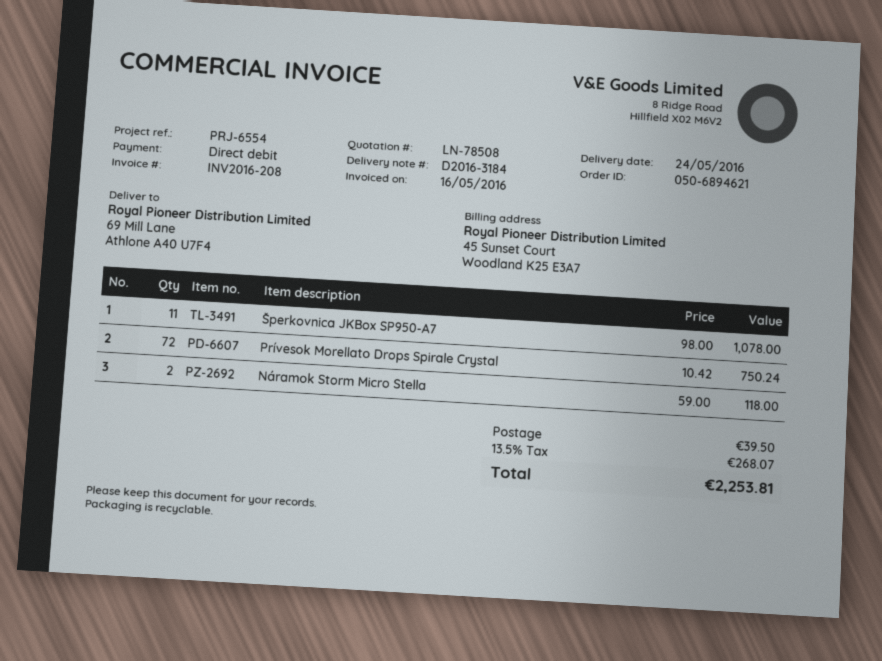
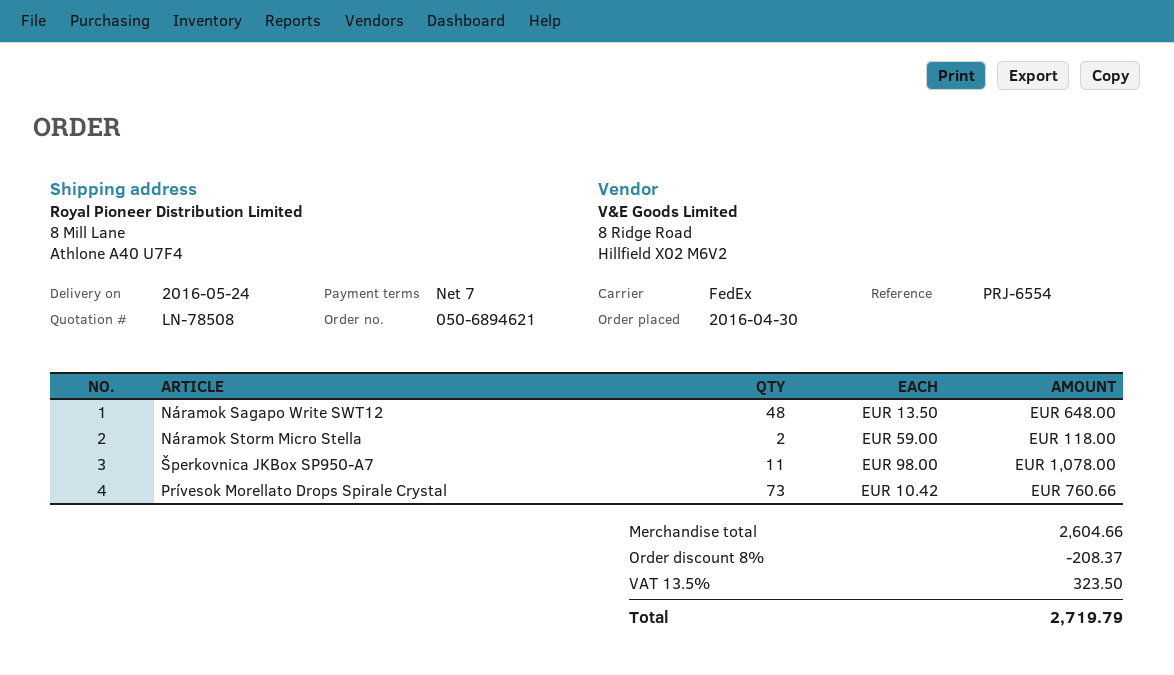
ship to: 69 Mill Lane, Athlone A40 U7F4 -> 8 Mill Lane, Athlone A40 U7F4
Prívesok Morellato Drops Spirale Crystal: 72 x 10.42 = 750.24 -> 73 x 10.42 = 760.66
Náramok Sagapo Write SWT12: none -> 48 x 13.50 = 648.00
discount: none -> 8% = 208.37
shipping: 39.50 -> none
tax: 13.5% = 268.07 -> 13.5% = 323.50
total: 2253.81 -> 2719.79

